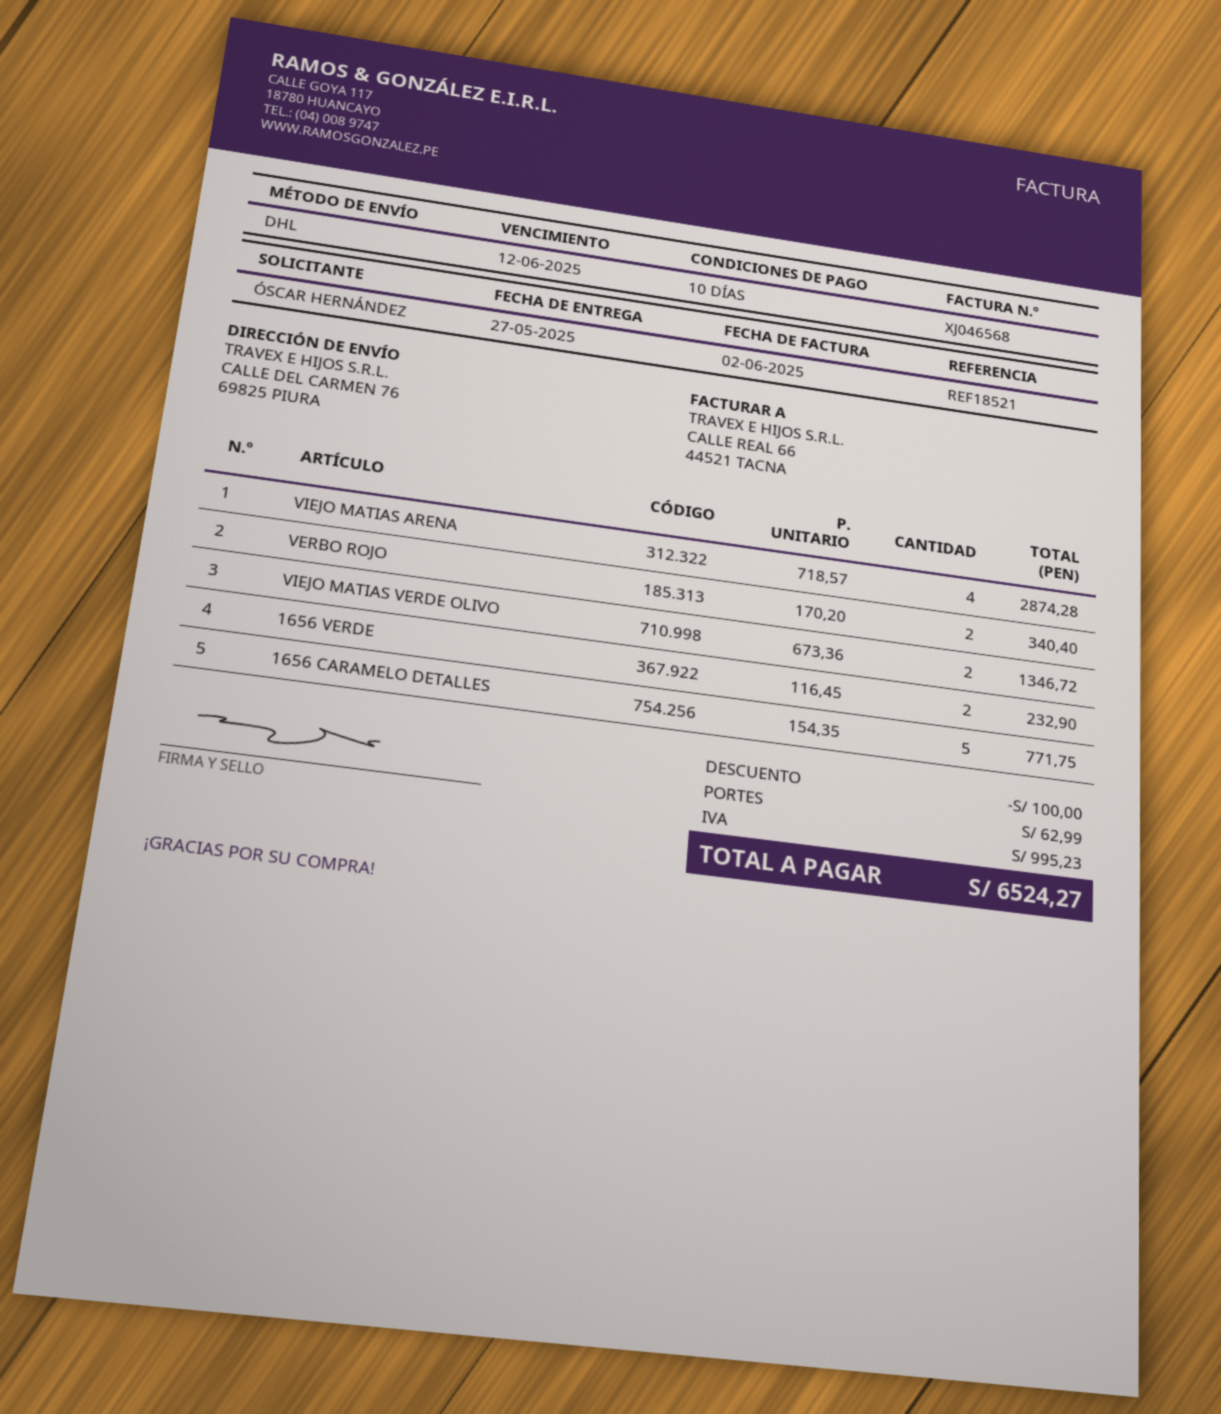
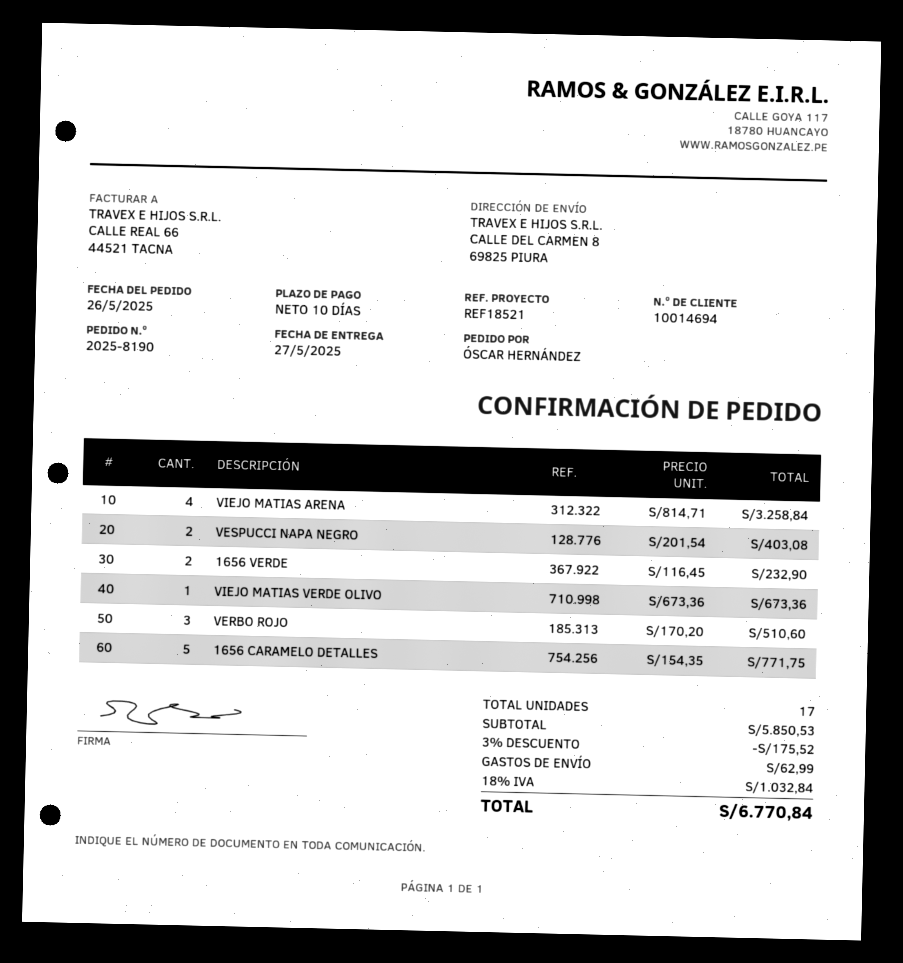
ship to: CALLE DEL CARMEN 76, 69825 PIURA -> CALLE DEL CARMEN 8, 69825 PIURA
VIEJO MATIAS ARENA: 4 x 718.57 = 2874.28 -> 4 x 814.71 = 3258.84
VERBO ROJO: 2 x 170.20 = 340.40 -> 3 x 170.20 = 510.60
VIEJO MATIAS VERDE OLIVO: 2 x 673.36 = 1346.72 -> 1 x 673.36 = 673.36
VESPUCCI NAPA NEGRO: none -> 2 x 201.54 = 403.08
discount: 100.00 -> 175.52
tax: 995.23 -> 1032.84
total: 6524.27 -> 6770.84

